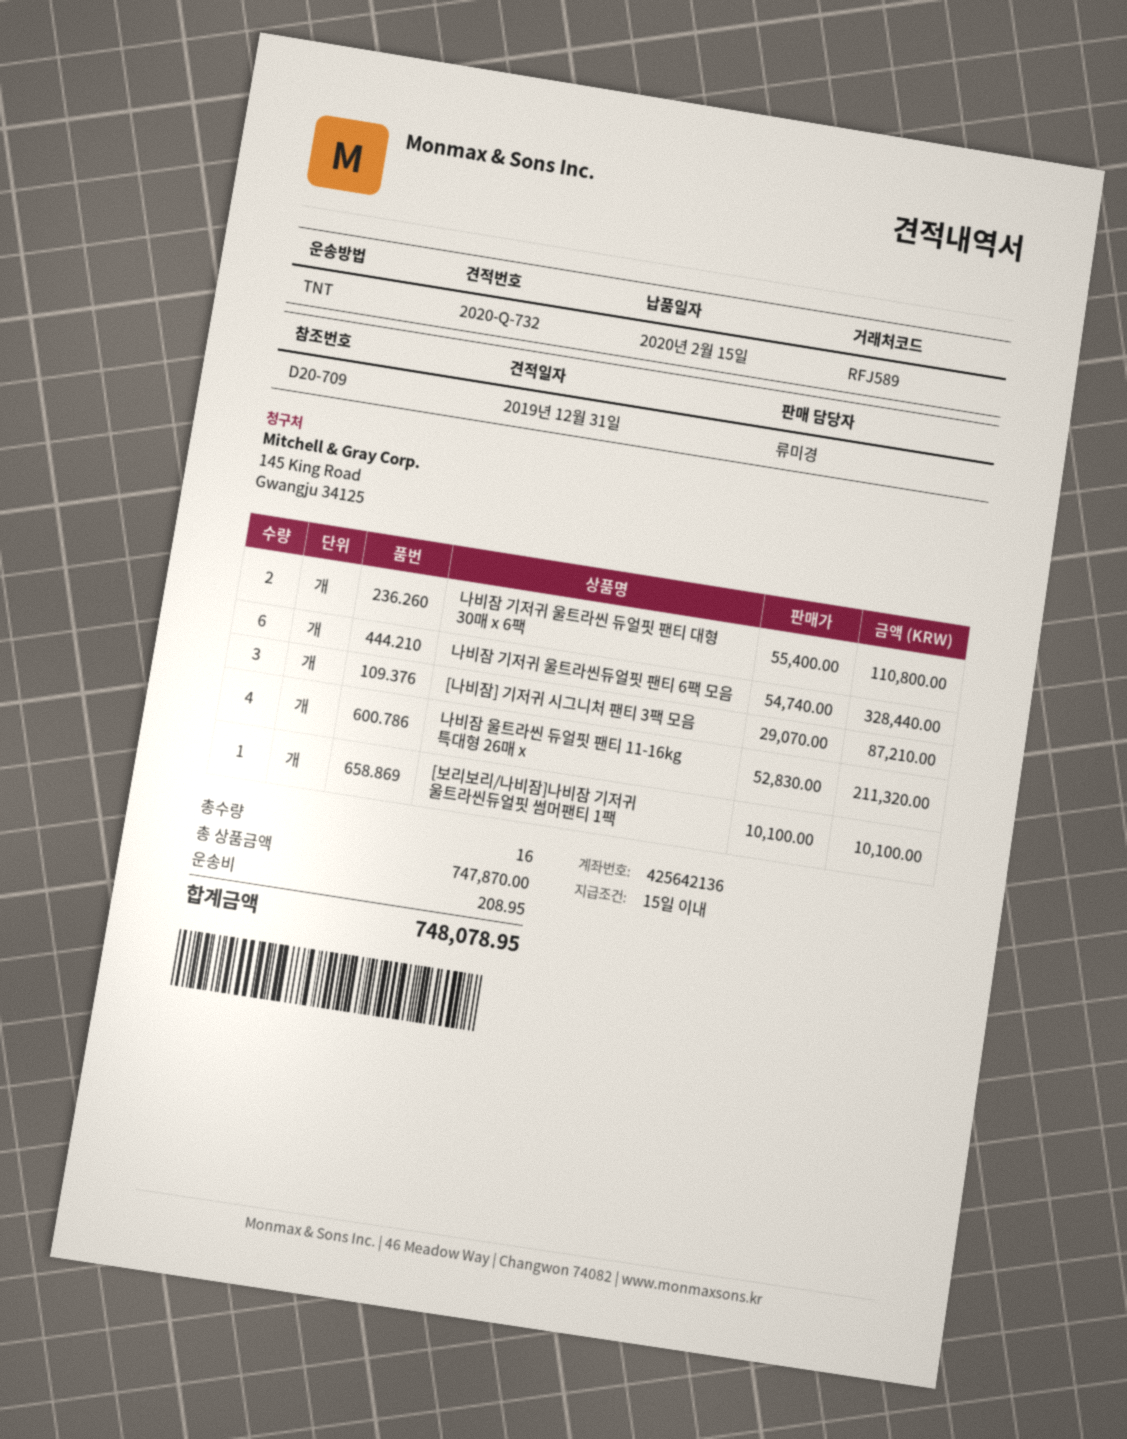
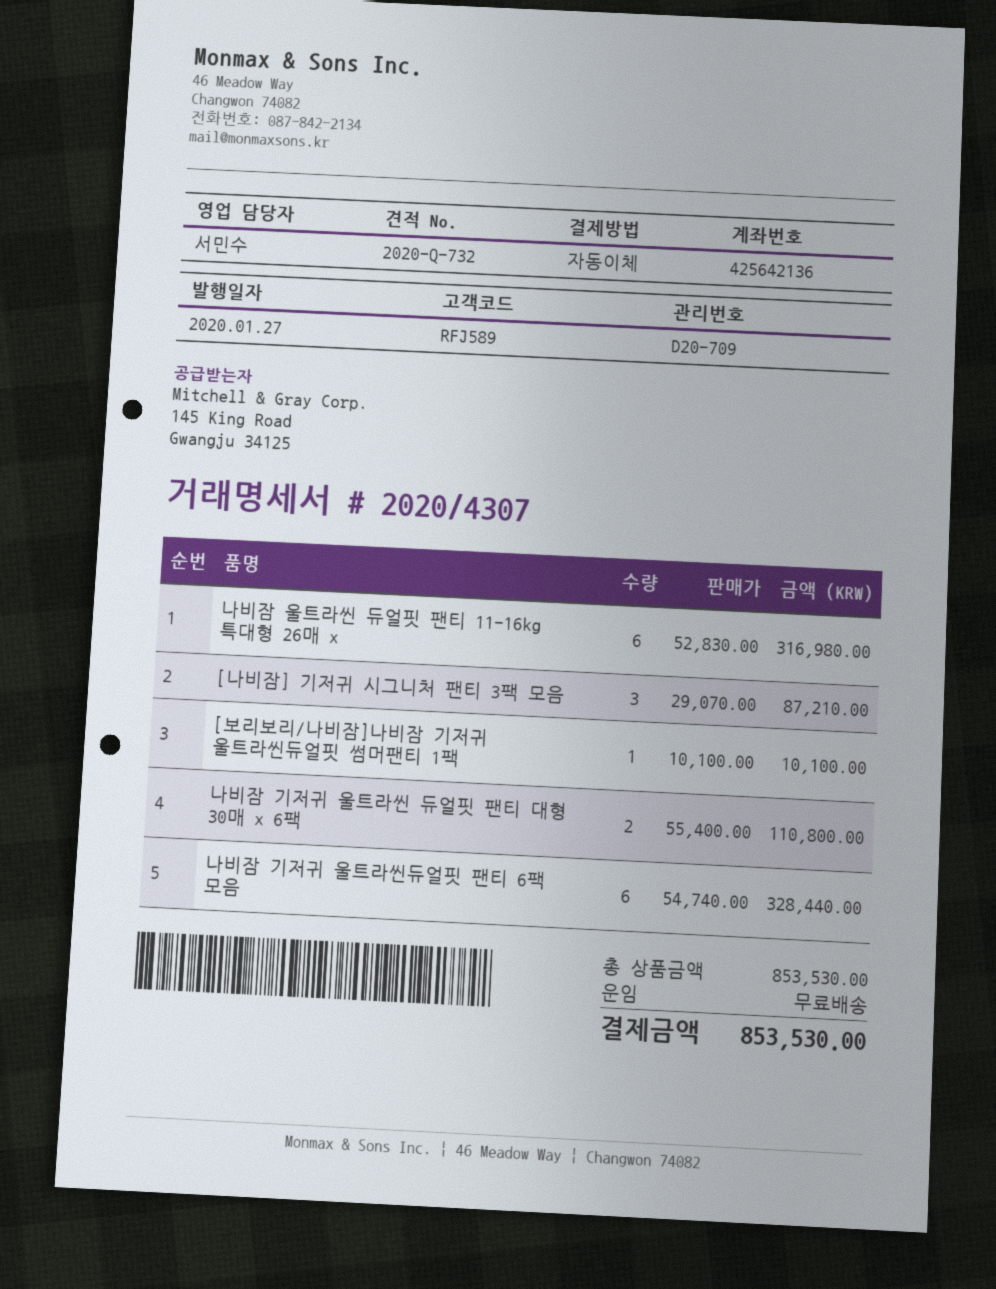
sales rep: 류미경 -> 서민수
나비잠 울트라씬 듀얼핏 팬티 11-16kg 특대형 26매 x: 4 x 52830.00 = 211320.00 -> 6 x 52830.00 = 316980.00
subtotal: 747870.00 -> 853530.00
shipping: 208.95 -> 0.00
total: 748078.95 -> 853530.00

